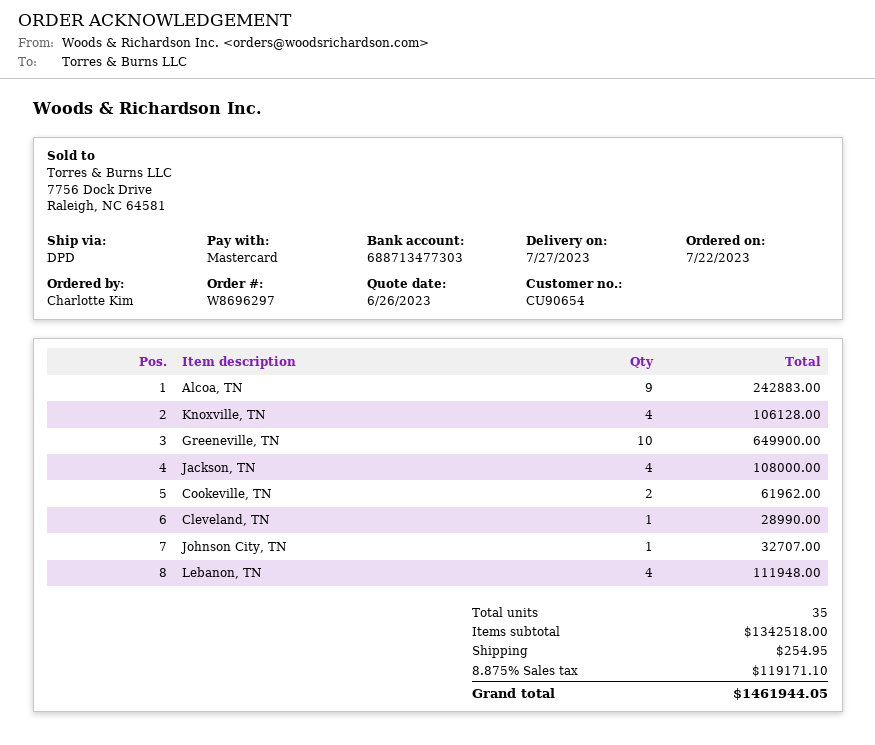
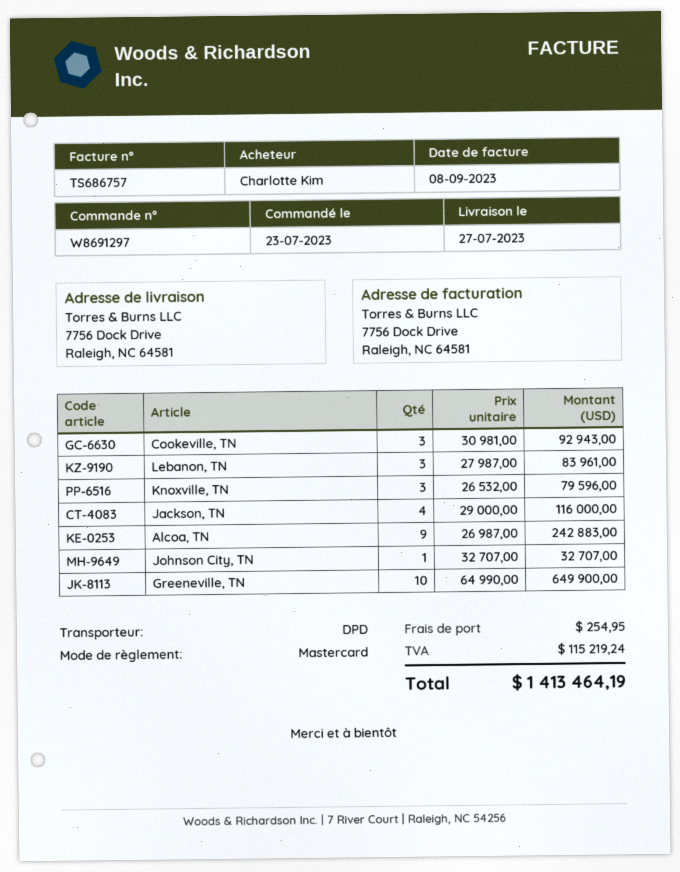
order number: W8696297 -> W8691297
order date: 2023-07-22 -> 2023-07-23
Knoxville, TN: 4 for 106128.00 -> 3 for 79596.00
Jackson, TN: 4 for 108000.00 -> 4 for 116000.00
Cookeville, TN: 2 for 61962.00 -> 3 for 92943.00
Cleveland, TN: 1 for 28990.00 -> none
Lebanon, TN: 4 for 111948.00 -> 3 for 83961.00
tax: 119171.10 -> 115219.24
total: 1461944.05 -> 1413464.19

